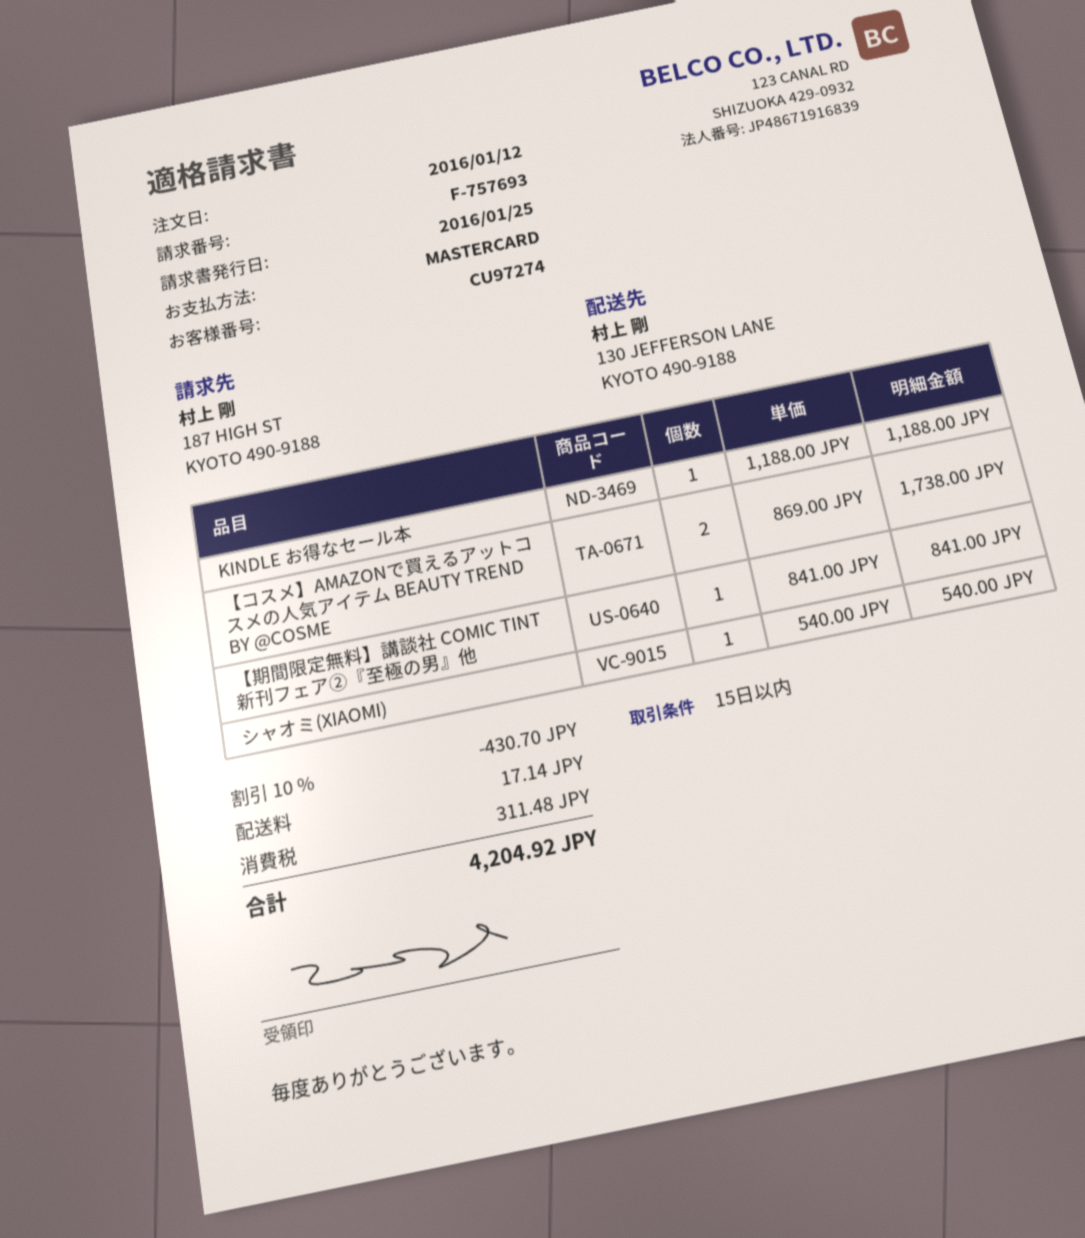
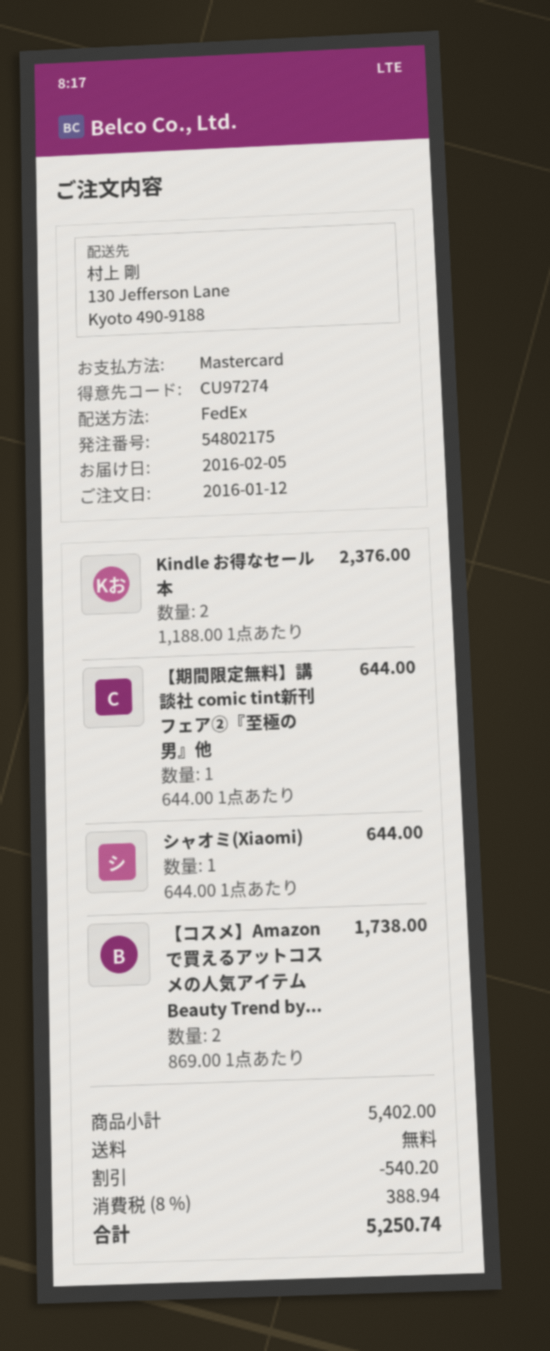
KINDLE お得なセール本: 1 x 1188.00 = 1188.00 -> 2 x 1188.00 = 2376.00
【期間限定無料】講談社 COMIC TINT新刊フェア②『至極の男』他: 1 x 841.00 = 841.00 -> 1 x 644.00 = 644.00
シャオミ(XIAOMI): 1 x 540.00 = 540.00 -> 1 x 644.00 = 644.00
discount: 430.70 -> 540.20
shipping: 17.14 -> 0.00
tax: 311.48 -> 388.94
total: 4204.92 -> 5250.74

